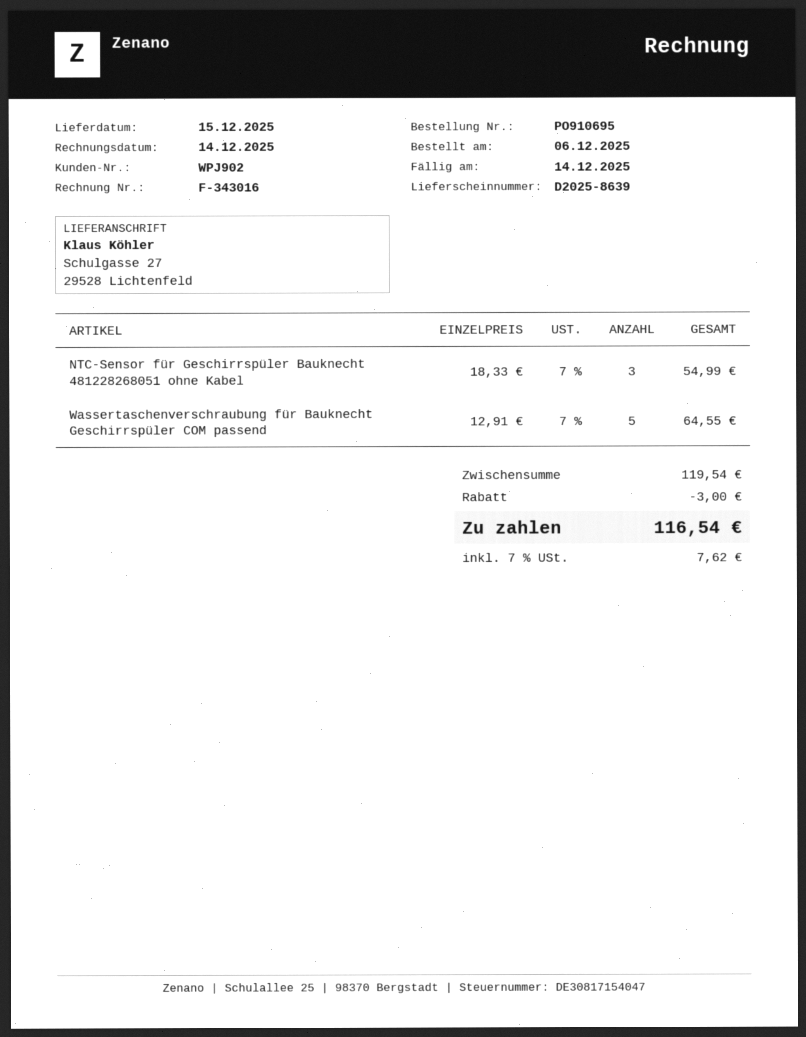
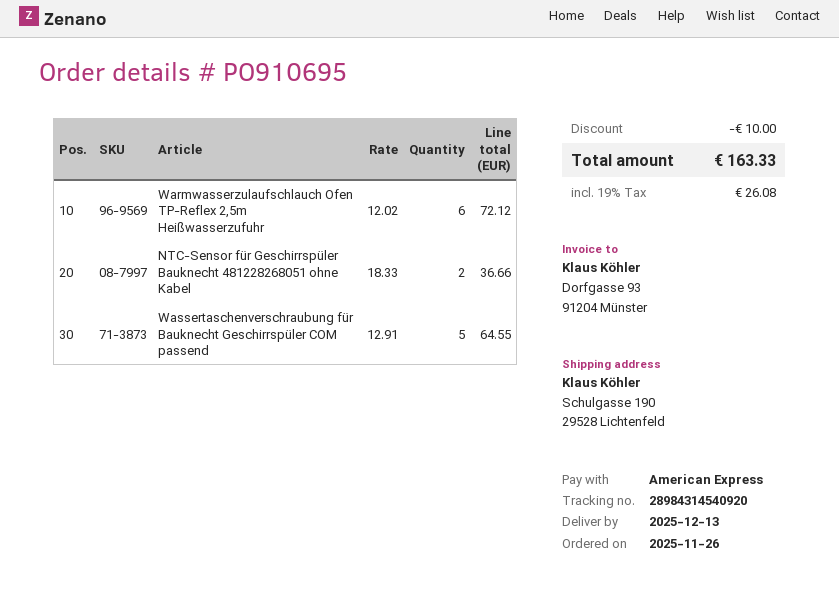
order date: 2025-12-06 -> 2025-11-26
delivery date: 2025-12-15 -> 2025-12-13
ship to: Schulgasse 27, 29528 Lichtenfeld -> Schulgasse 190, 29528 Lichtenfeld
NTC-Sensor für Geschirrspüler Bauknecht 481228268051 ohne Kabel: 3 x 18.33 = 54.99 -> 2 x 18.33 = 36.66
Warmwasserzulaufschlauch Ofen TP-Reflex 2,5m Heißwasserzufuhr: none -> 6 x 12.02 = 72.12
discount: 3.00 -> 10.00
tax: 7% = 7.62 -> 19% = 26.08
total: 116.54 -> 163.33

